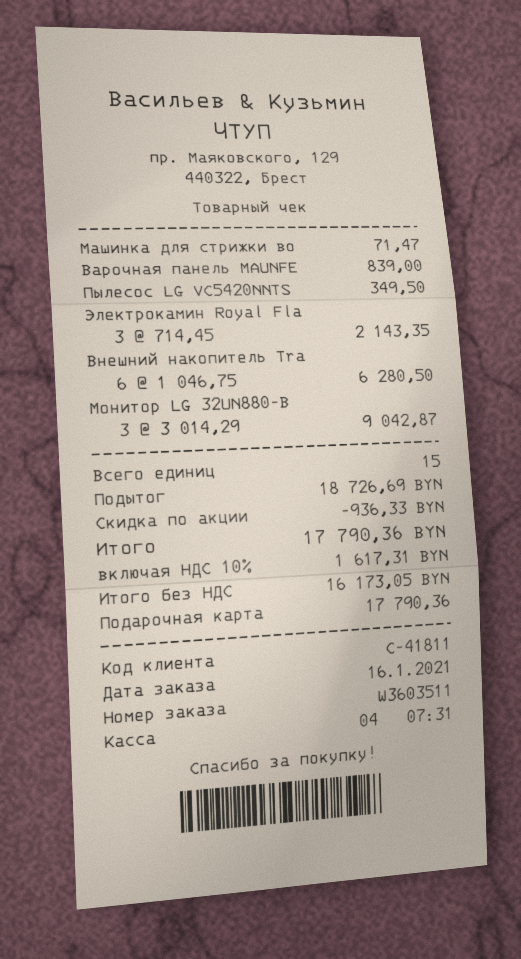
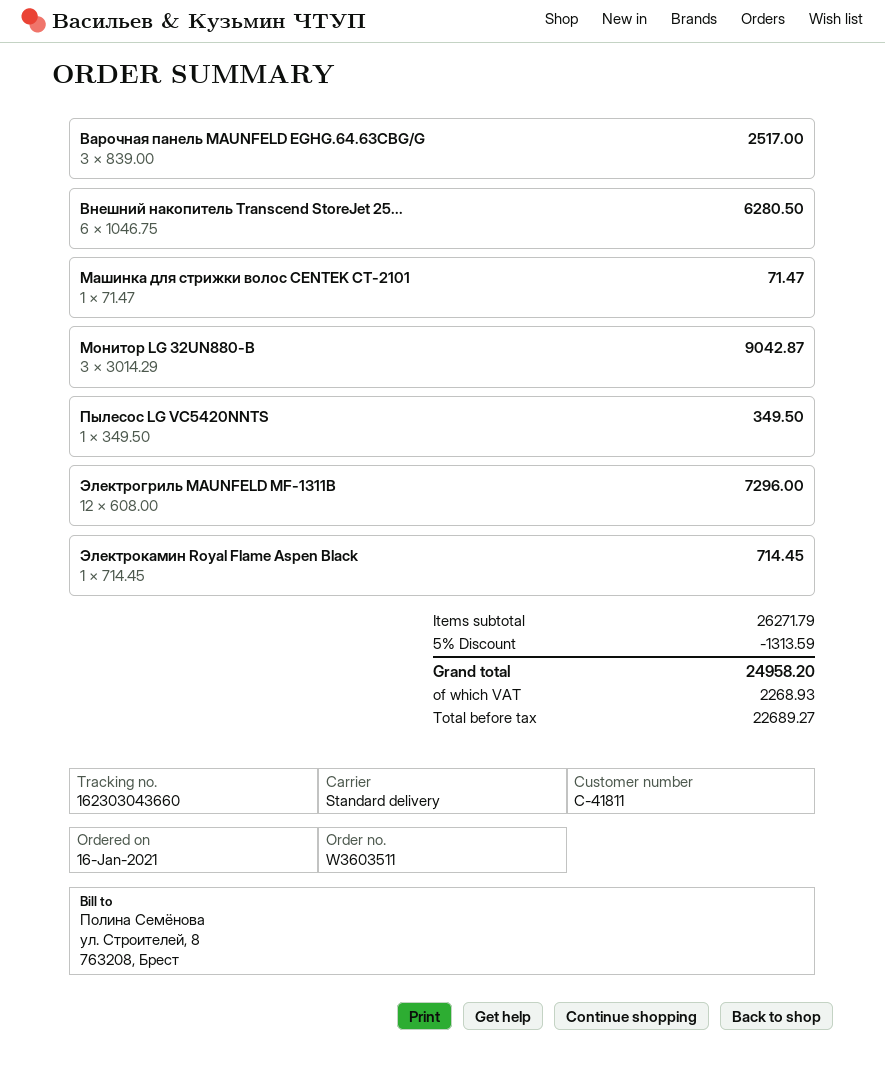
Варочная панель MAUNFE: 1 x 839.00 = 839.00 -> 3 x 839.00 = 2517.00
Электрокамин Royal Fla: 3 x 714.45 = 2143.35 -> 1 x 714.45 = 714.45
Электрогриль MAUNFELD MF-1311B: none -> 12 x 608.00 = 7296.00
subtotal: 18726.69 -> 26271.79
discount: 936.33 -> 1313.59
net: 16173.05 -> 22689.27
tax: 1617.31 -> 2268.93
total: 17790.36 -> 24958.20

